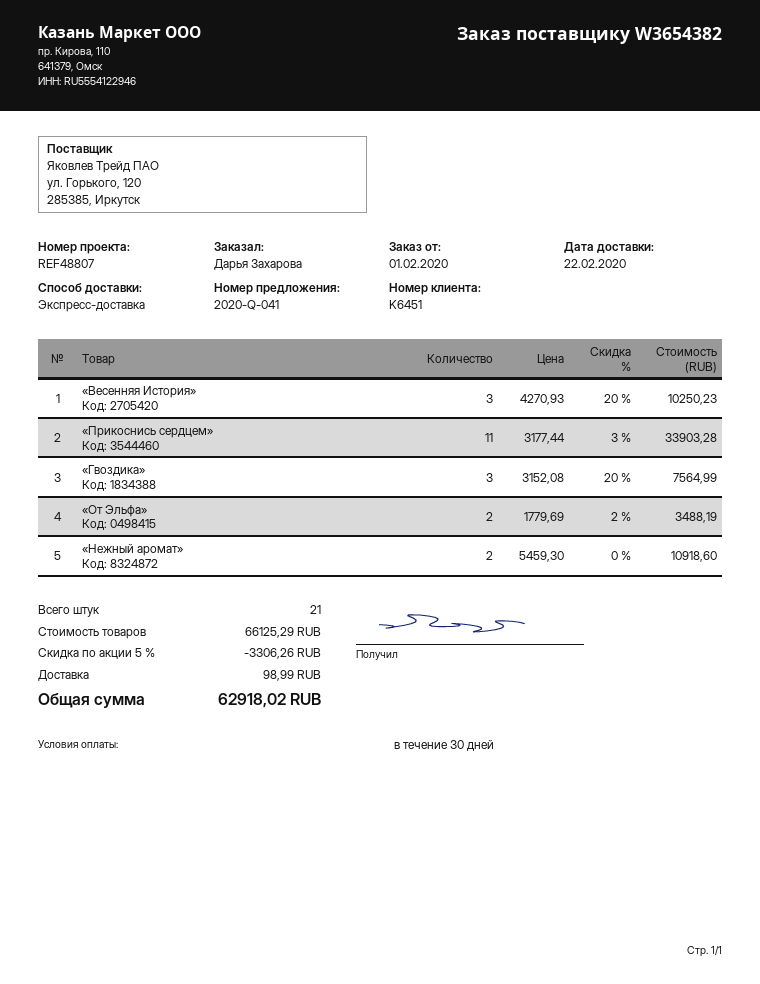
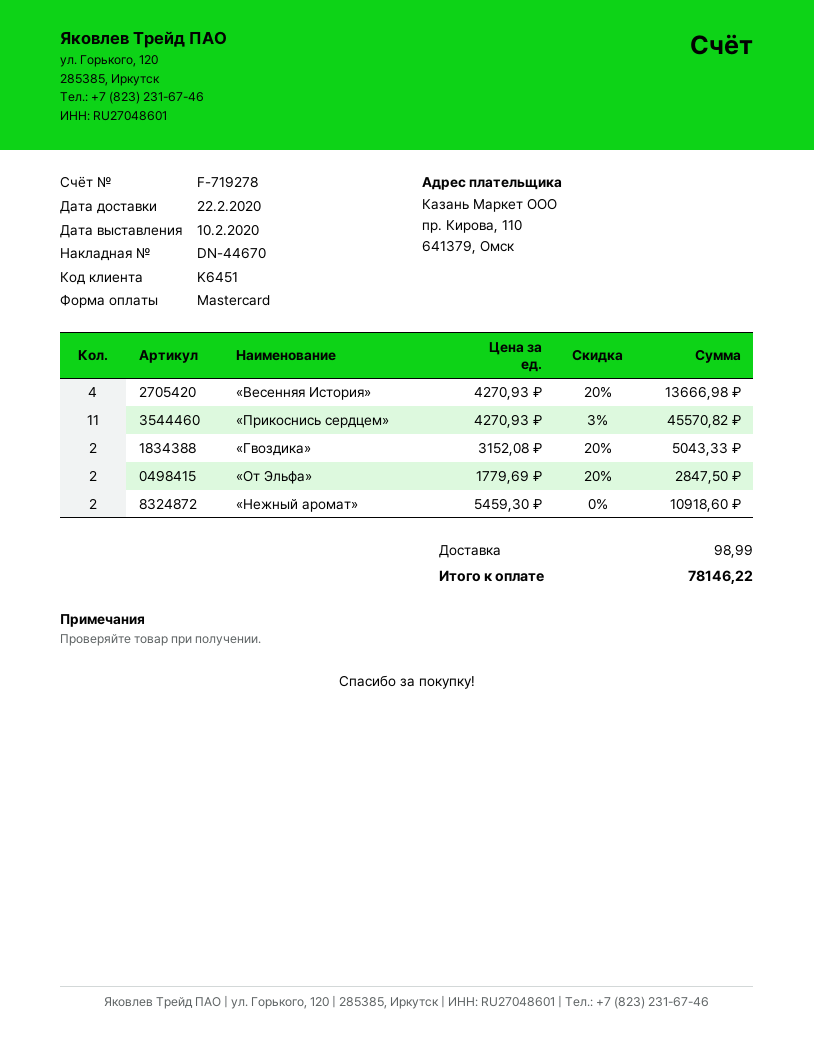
«Весенняя История»: 3 x 4270.93 - 20% = 10250.23 -> 4 x 4270.93 - 20% = 13666.98
«Прикоснись сердцем»: 11 x 3177.44 - 3% = 33903.28 -> 11 x 4270.93 - 3% = 45570.82
«Гвоздика»: 3 x 3152.08 - 20% = 7564.99 -> 2 x 3152.08 - 20% = 5043.33
«От Эльфа»: 2 x 1779.69 - 2% = 3488.19 -> 2 x 1779.69 - 20% = 2847.50
discount: 5% = 3306.26 -> none
total: 62918.02 -> 78146.22

